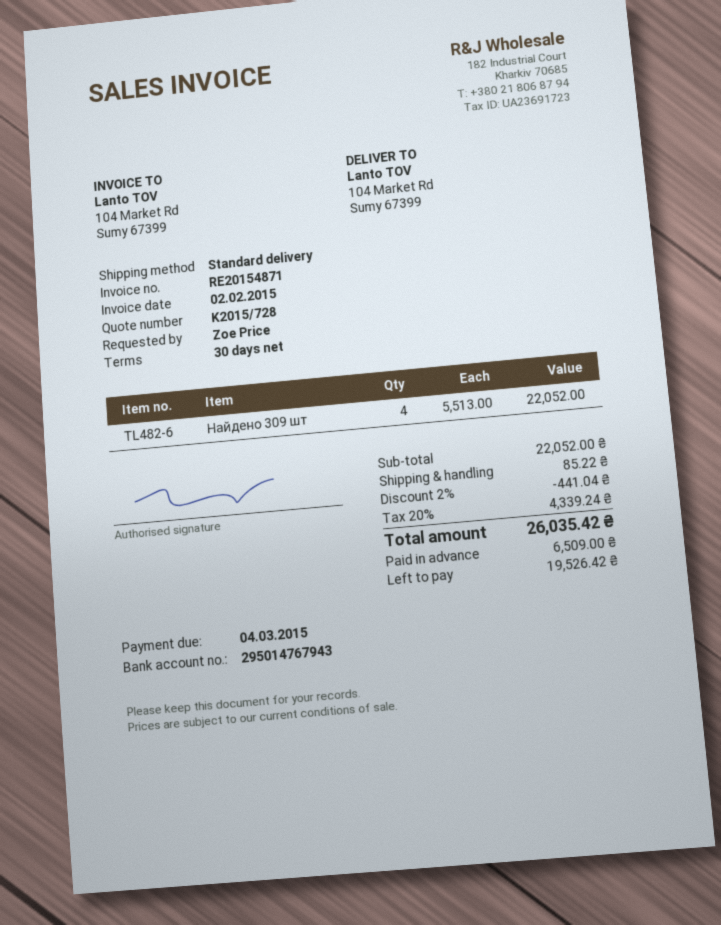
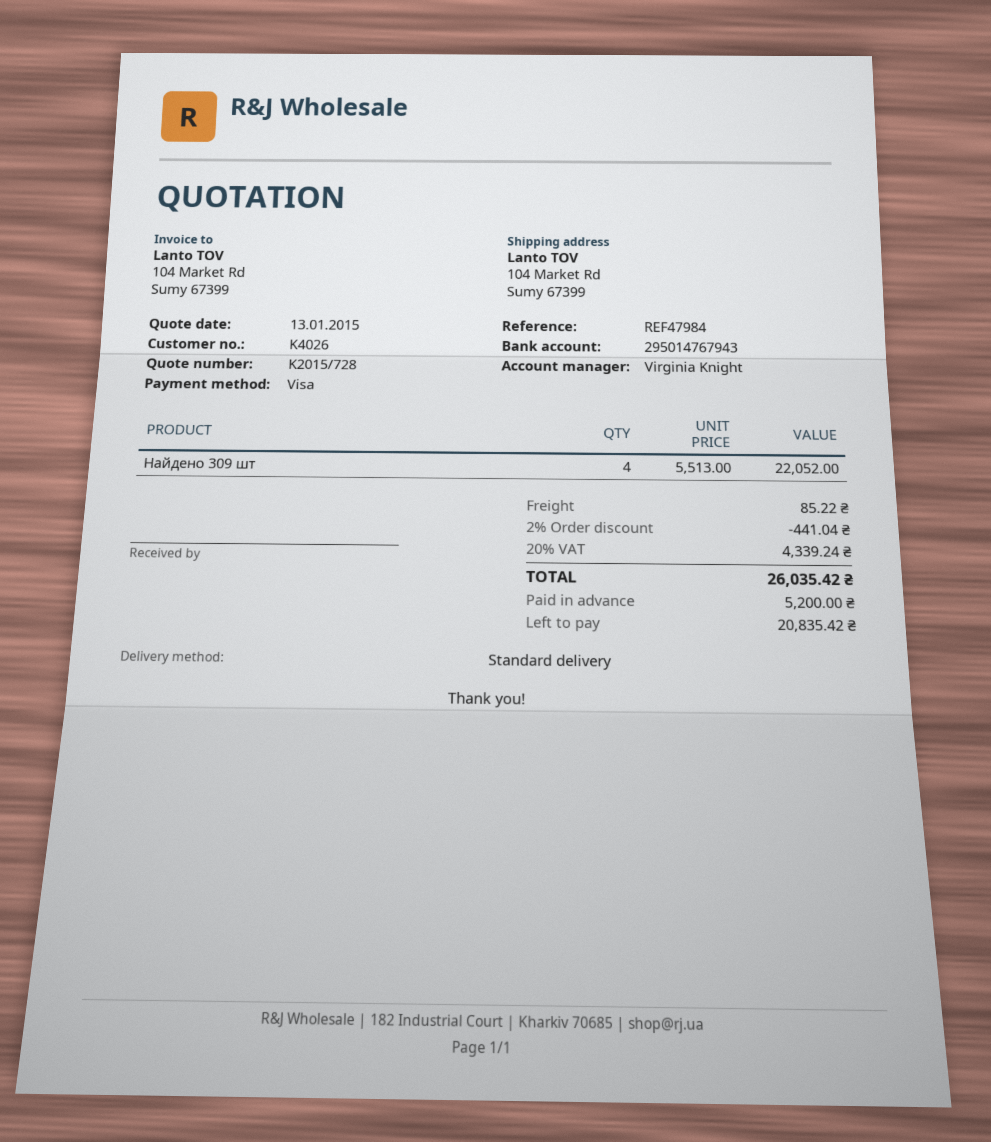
deposit: 6509.00 -> 5200.00
balance: 19526.42 -> 20835.42

